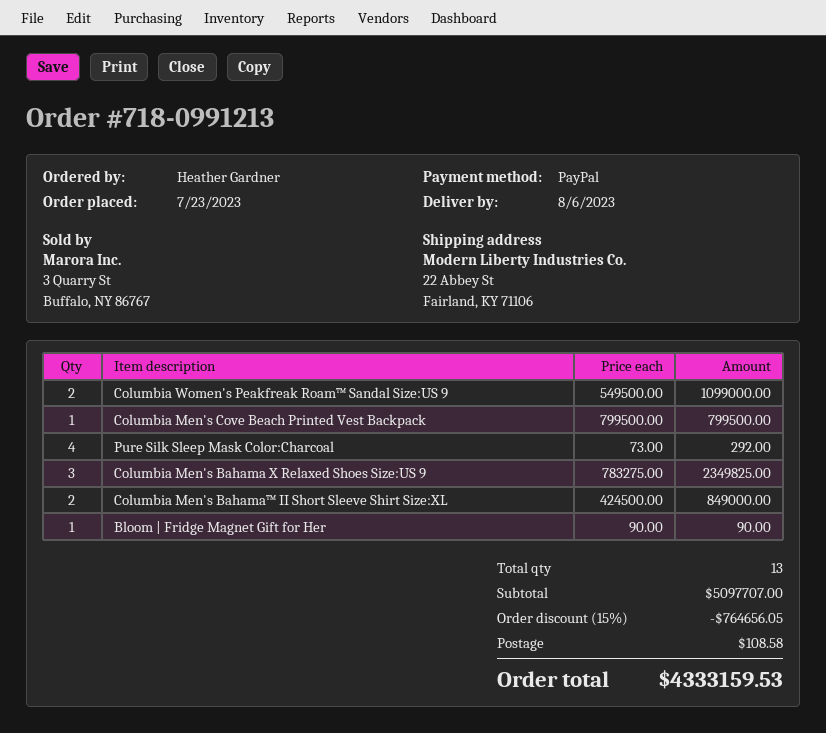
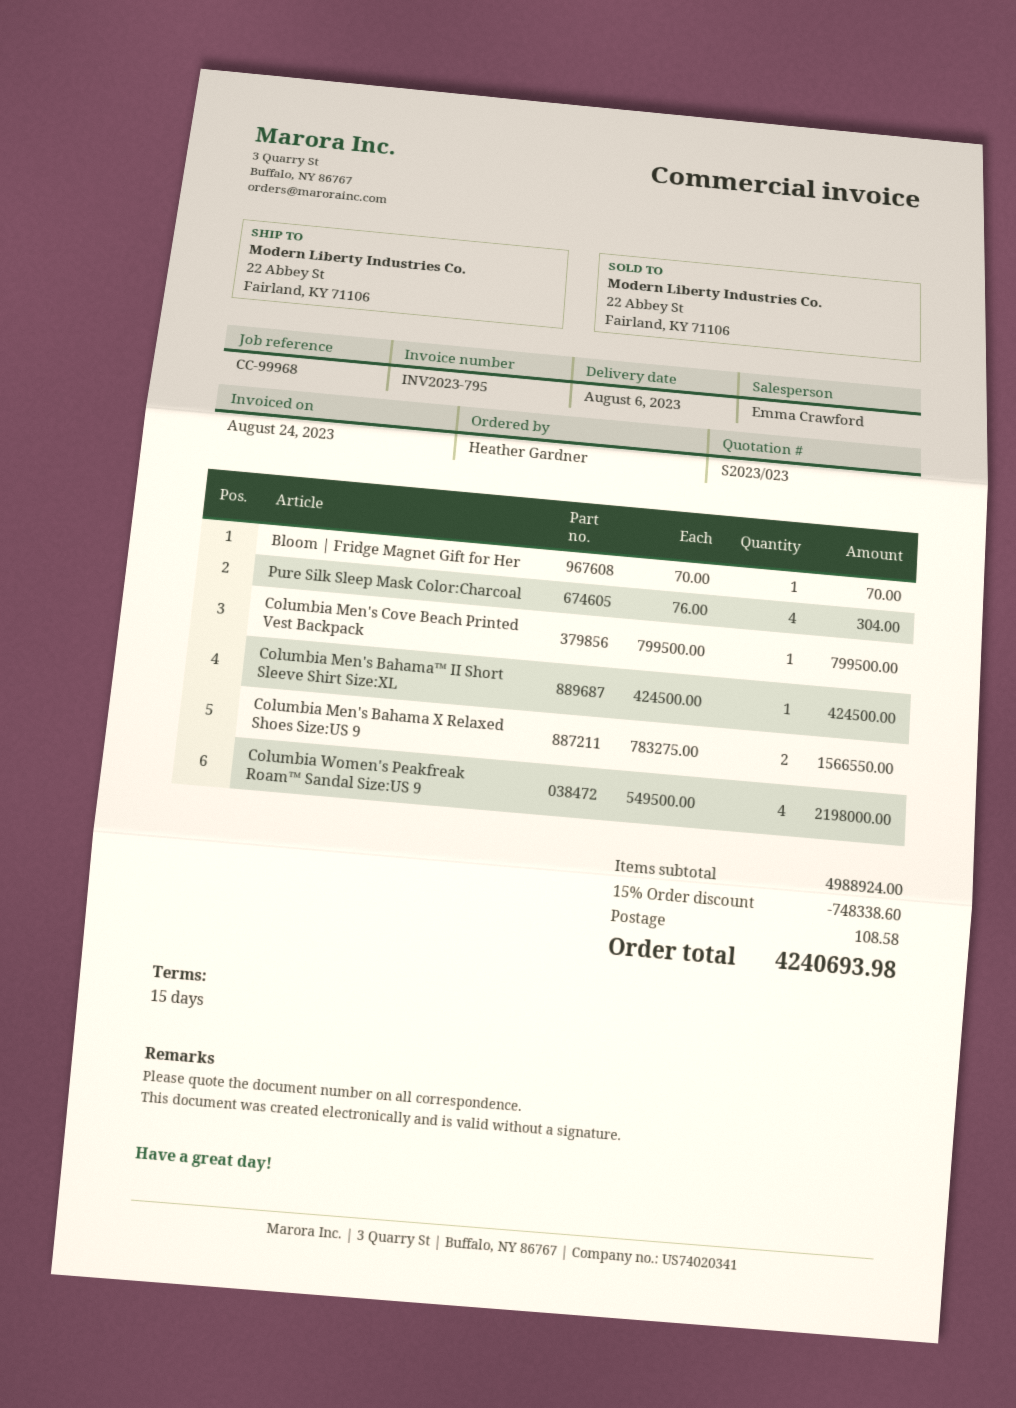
Columbia Women's Peakfreak Roam™ Sandal Size:US 9: 2 x 549500.00 = 1099000.00 -> 4 x 549500.00 = 2198000.00
Pure Silk Sleep Mask Color:Charcoal: 4 x 73.00 = 292.00 -> 4 x 76.00 = 304.00
Columbia Men's Bahama X Relaxed Shoes Size:US 9: 3 x 783275.00 = 2349825.00 -> 2 x 783275.00 = 1566550.00
Columbia Men's Bahama™ II Short Sleeve Shirt Size:XL: 2 x 424500.00 = 849000.00 -> 1 x 424500.00 = 424500.00
Bloom | Fridge Magnet Gift for Her: 1 x 90.00 = 90.00 -> 1 x 70.00 = 70.00
subtotal: 5097707.00 -> 4988924.00
discount: 15% = 764656.05 -> 15% = 748338.60
total: 4333159.53 -> 4240693.98

